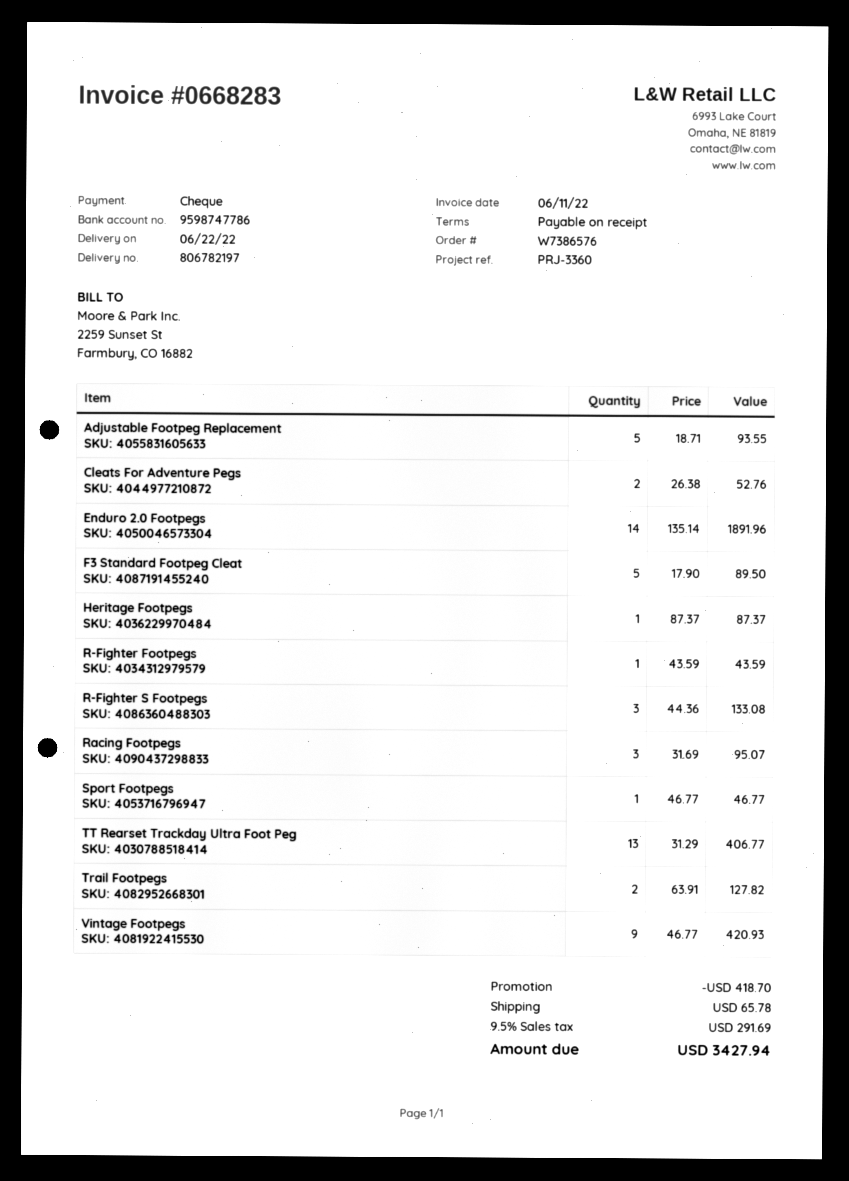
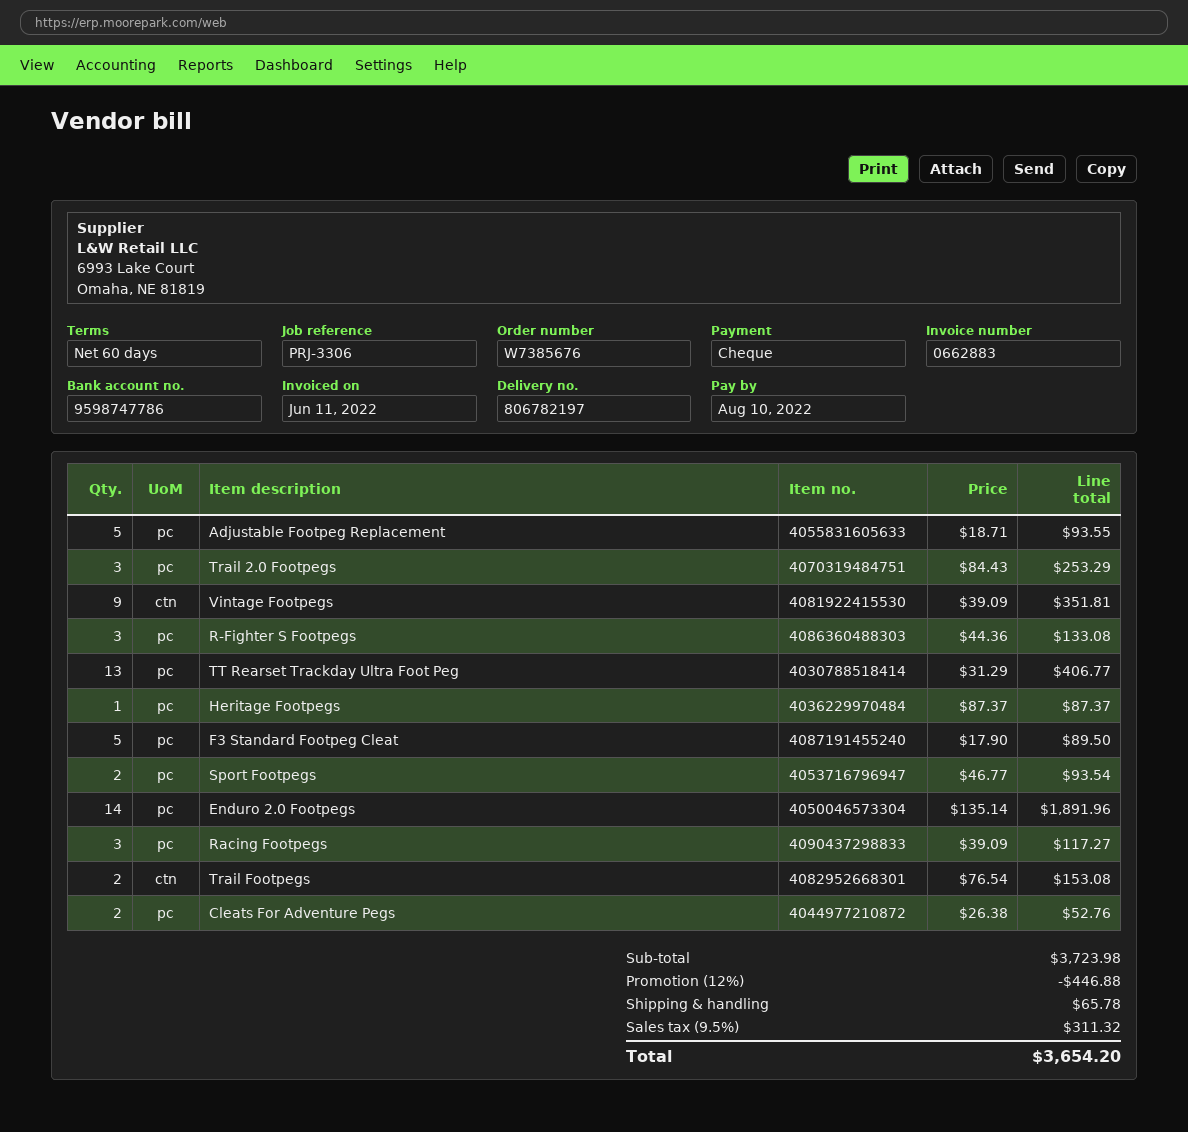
order number: W7386576 -> W7385676
invoice number: 0668283 -> 0662883
payment terms: on receipt -> 60 days
reference: PRJ-3360 -> PRJ-3306
R-Fighter Footpegs: 1 x 43.59 = 43.59 -> none
Racing Footpegs: 3 x 31.69 = 95.07 -> 3 x 39.09 = 117.27
Sport Footpegs: 1 x 46.77 = 46.77 -> 2 x 46.77 = 93.54
Trail Footpegs: 2 x 63.91 = 127.82 -> 2 x 76.54 = 153.08
Vintage Footpegs: 9 x 46.77 = 420.93 -> 9 x 39.09 = 351.81
Trail 2.0 Footpegs: none -> 3 x 84.43 = 253.29
discount: 418.70 -> 446.88
tax: 9.5% = 291.69 -> 9.5% = 311.32
total: 3427.94 -> 3654.20

